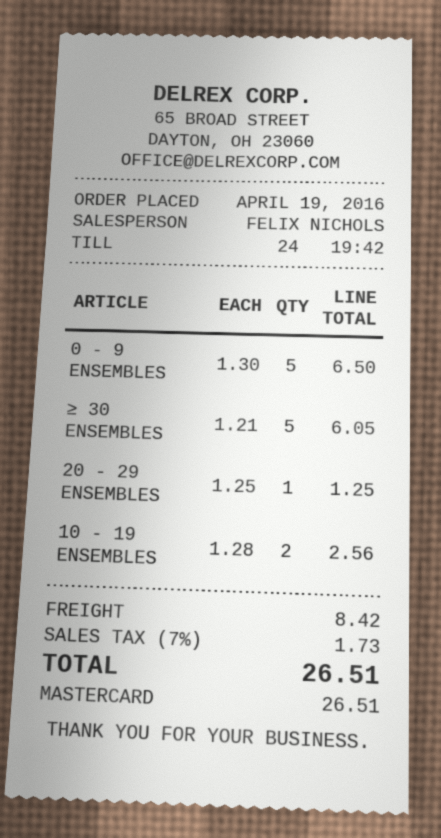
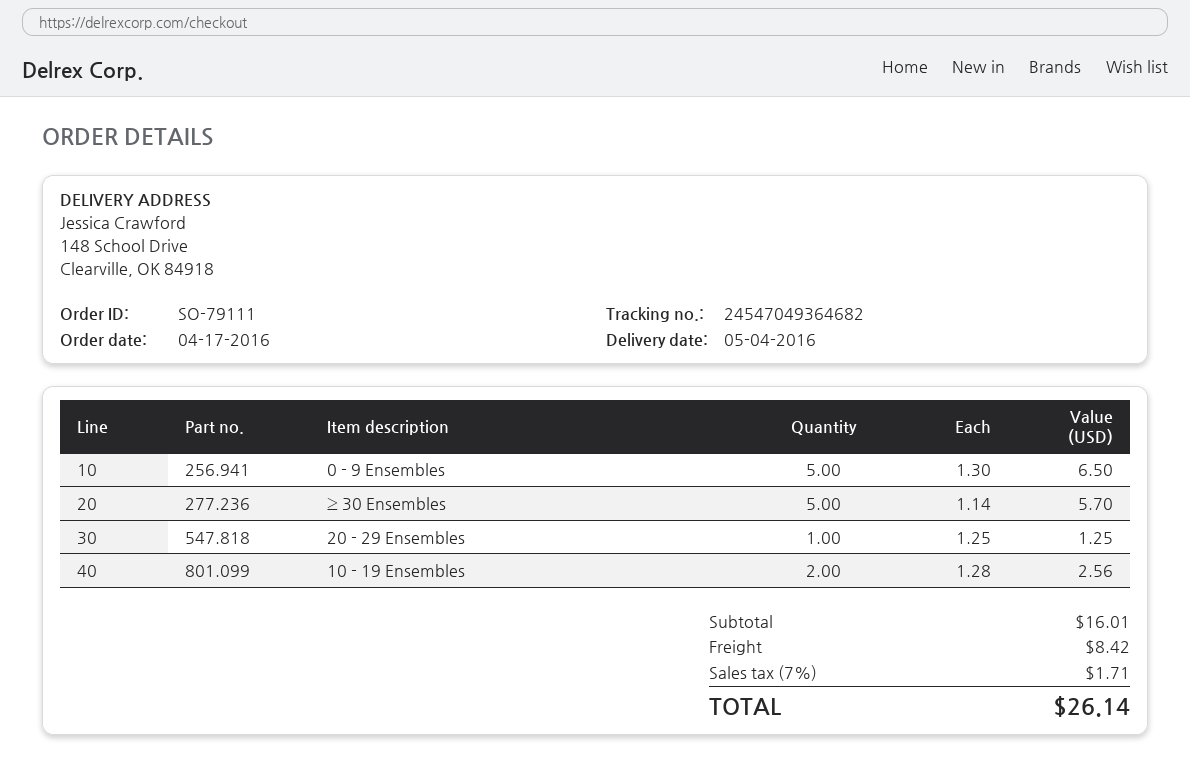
order date: 2016-04-19 -> 2016-04-17
≥ 30 ENSEMBLES: 5 x 1.21 = 6.05 -> 5 x 1.14 = 5.70
tax: 7% = 1.73 -> 7% = 1.71
total: 26.51 -> 26.14

